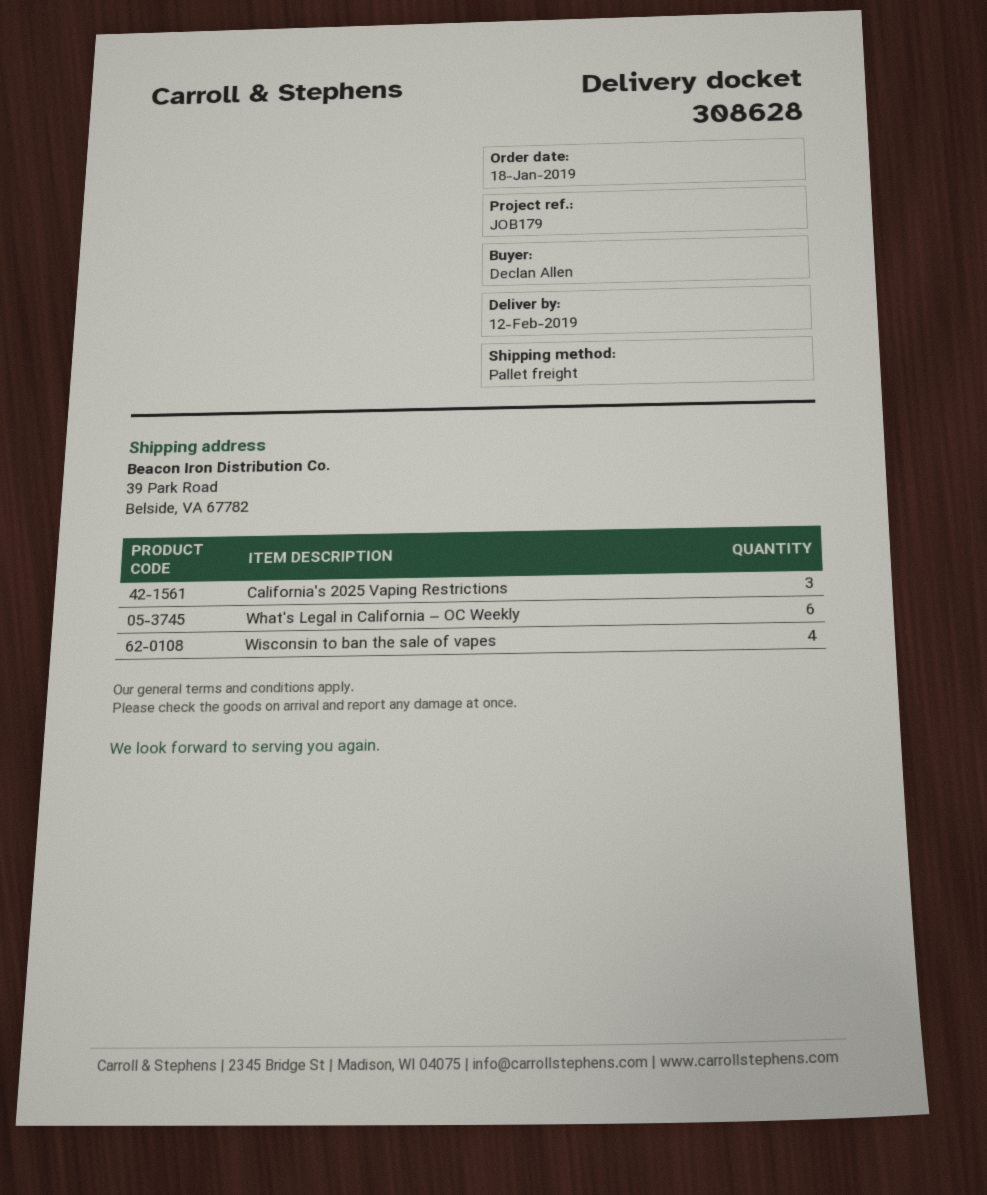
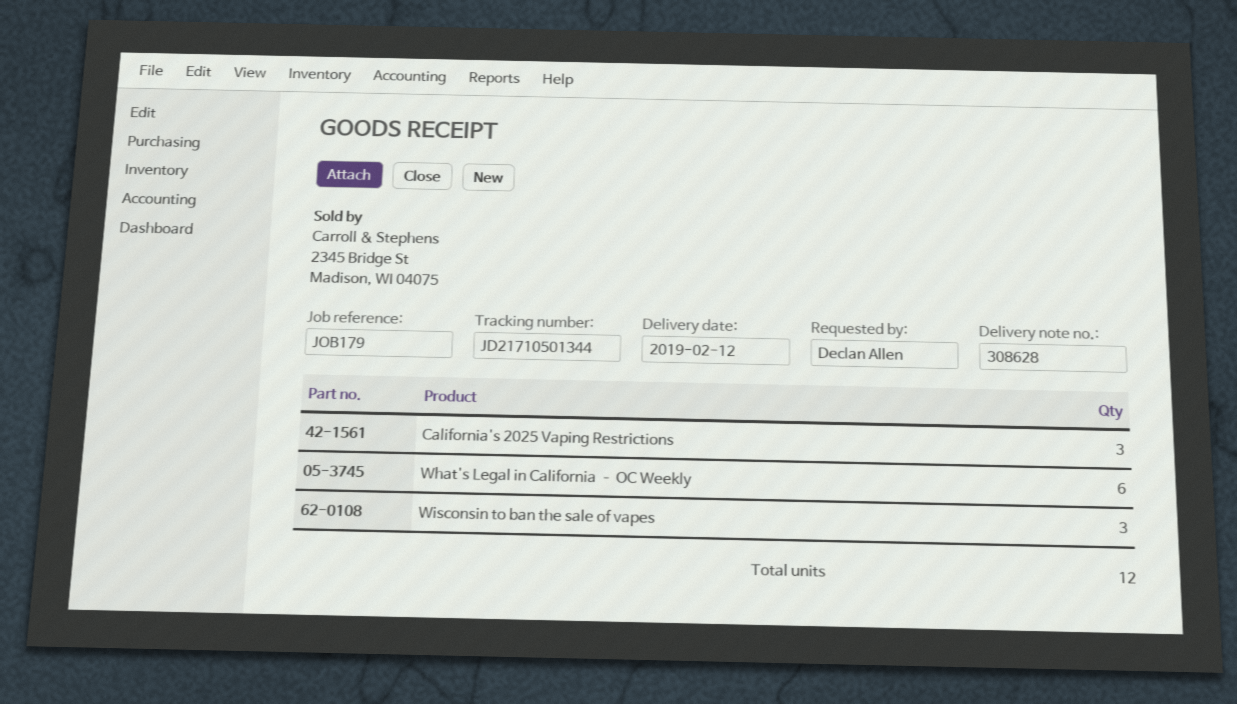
Wisconsin to ban the sale of vapes: 4 -> 3

